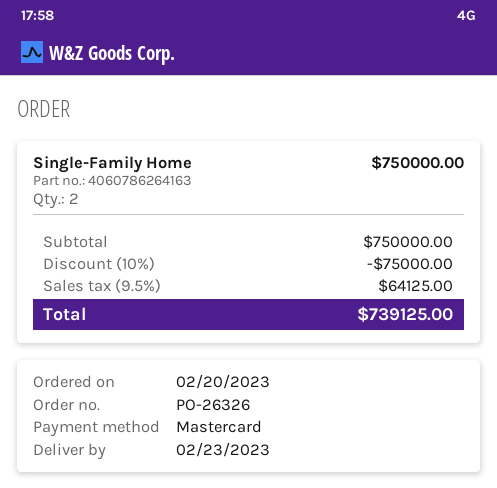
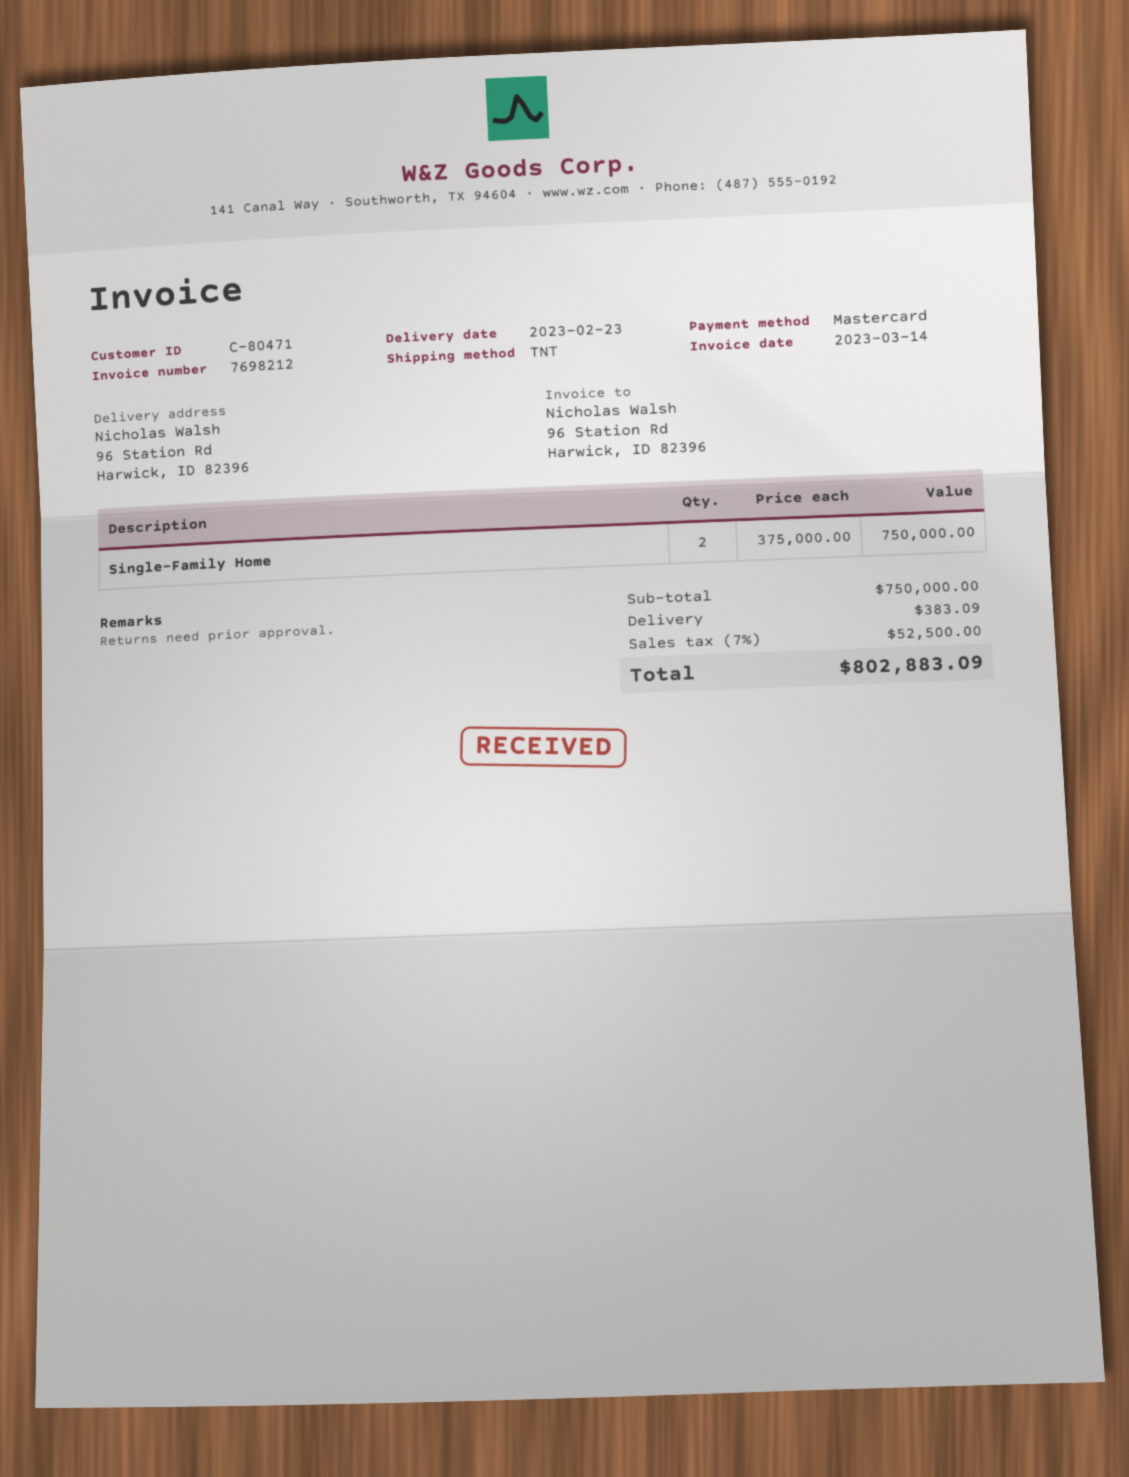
discount: 10% = 75000.00 -> none
shipping: none -> 383.09
tax: 9.5% = 64125.00 -> 7% = 52500.00
total: 739125.00 -> 802883.09

